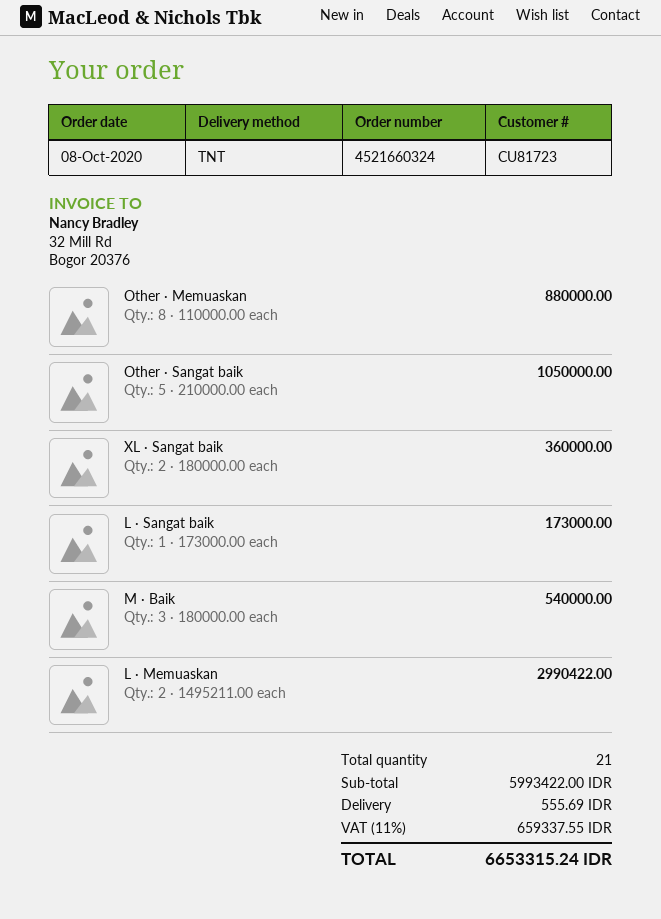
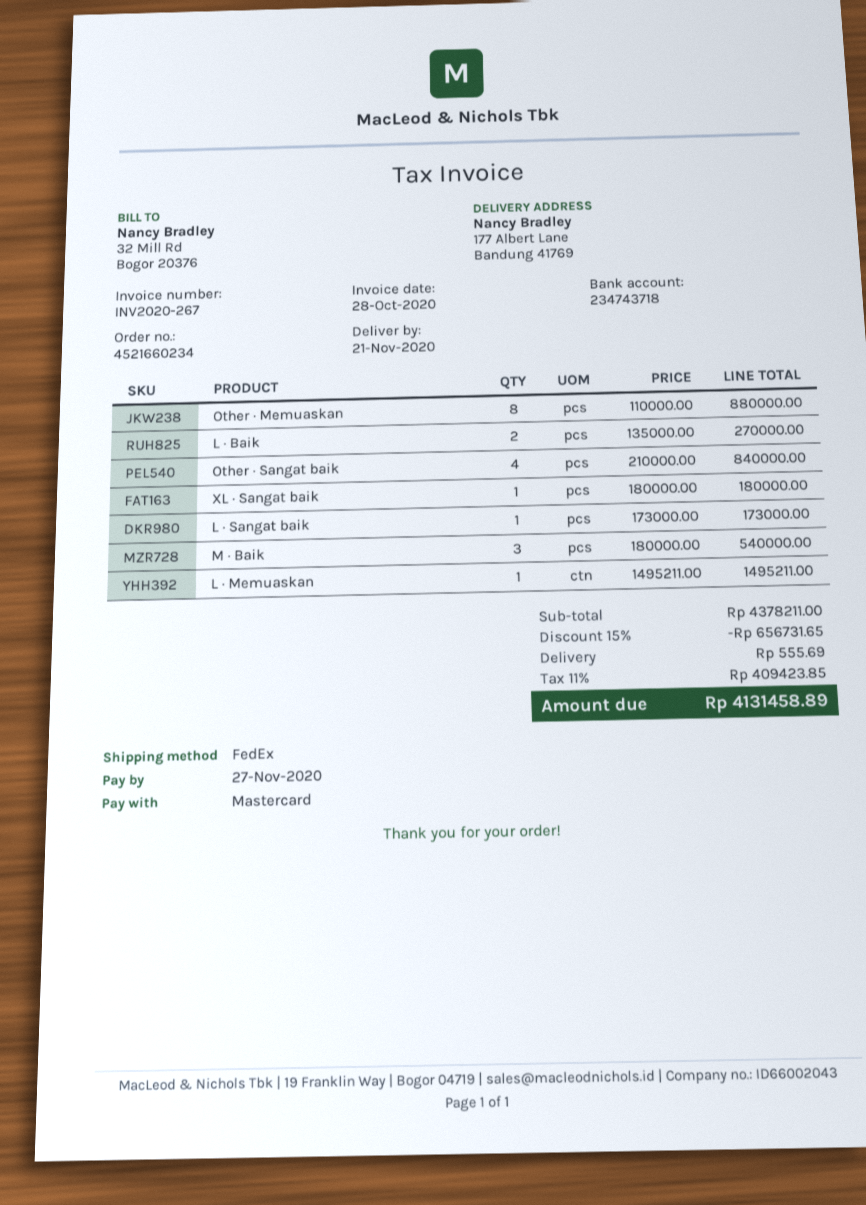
order number: 4521660324 -> 4521660234
shipping method: TNT -> FedEx
Other · Sangat baik: 5 x 210000.00 = 1050000.00 -> 4 x 210000.00 = 840000.00
XL · Sangat baik: 2 x 180000.00 = 360000.00 -> 1 x 180000.00 = 180000.00
L · Memuaskan: 2 x 1495211.00 = 2990422.00 -> 1 x 1495211.00 = 1495211.00
L · Baik: none -> 2 x 135000.00 = 270000.00
subtotal: 5993422.00 -> 4378211.00
discount: none -> 15% = 656731.65
tax: 11% = 659337.55 -> 11% = 409423.85
total: 6653315.24 -> 4131458.89

